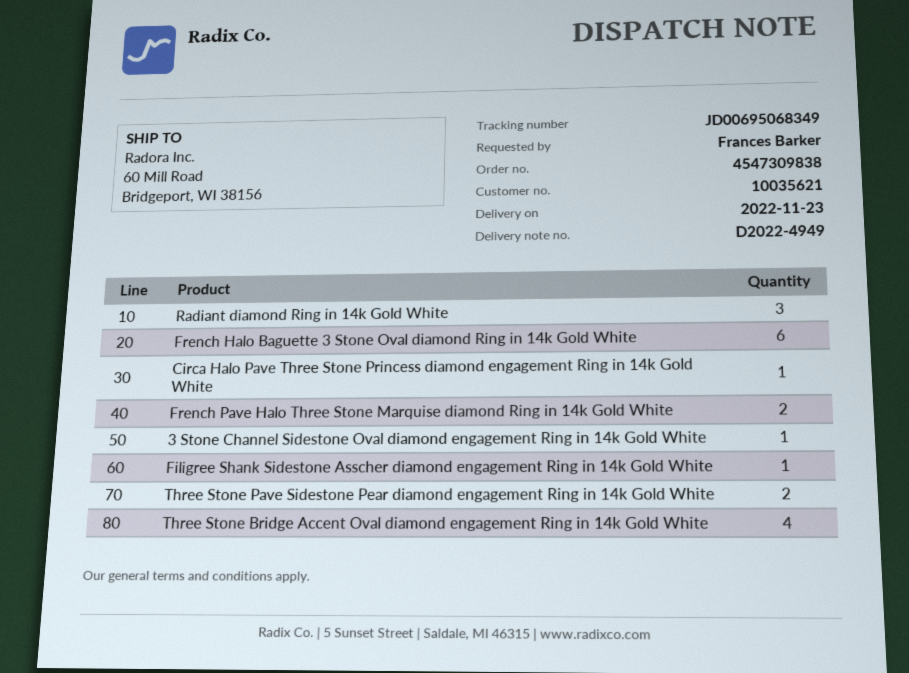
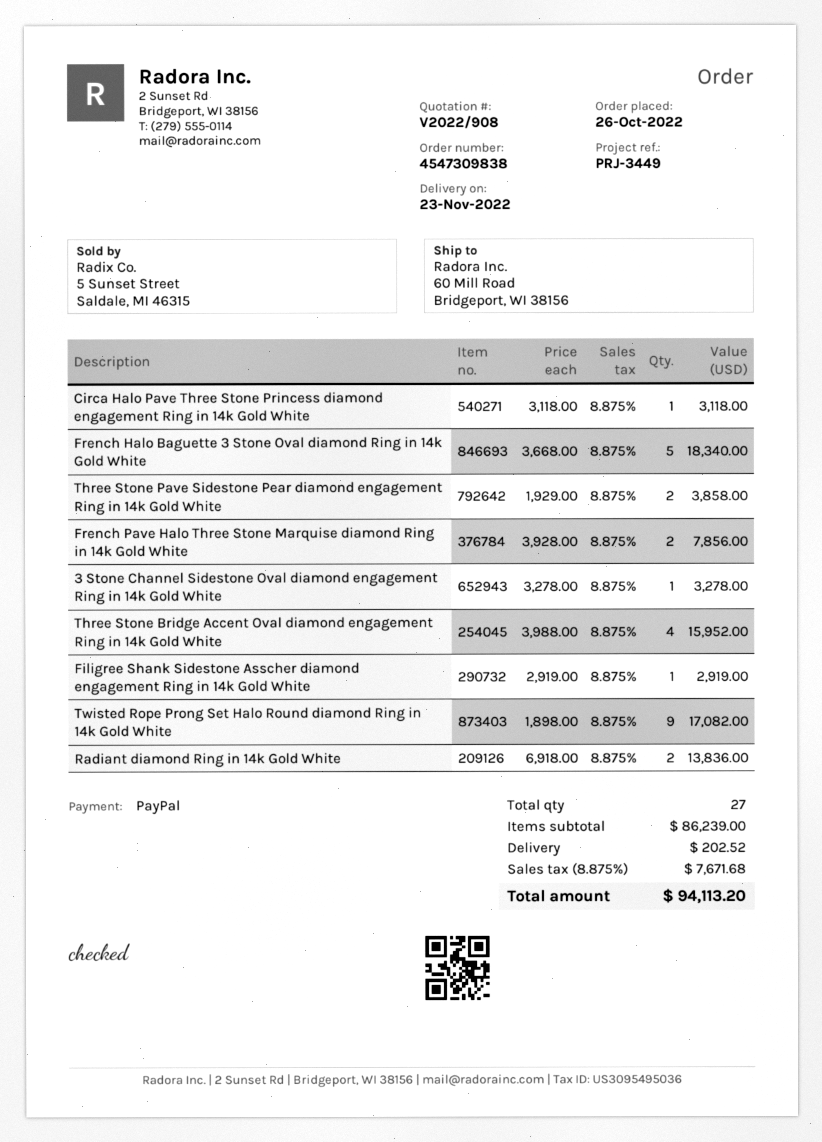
Radiant diamond Ring in 14k Gold White: 3 -> 2
French Halo Baguette 3 Stone Oval diamond Ring in 14k Gold White: 6 -> 5
Twisted Rope Prong Set Halo Round diamond Ring in 14k Gold White: none -> 9

